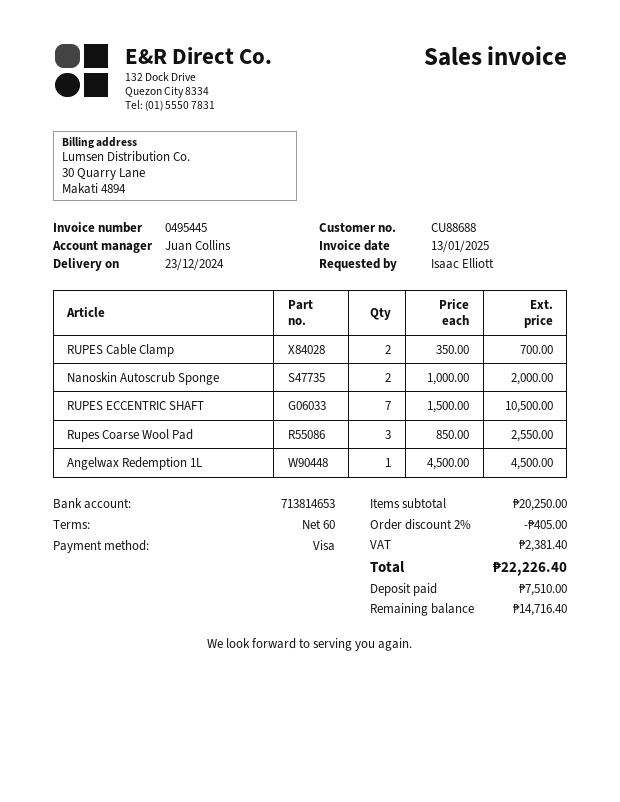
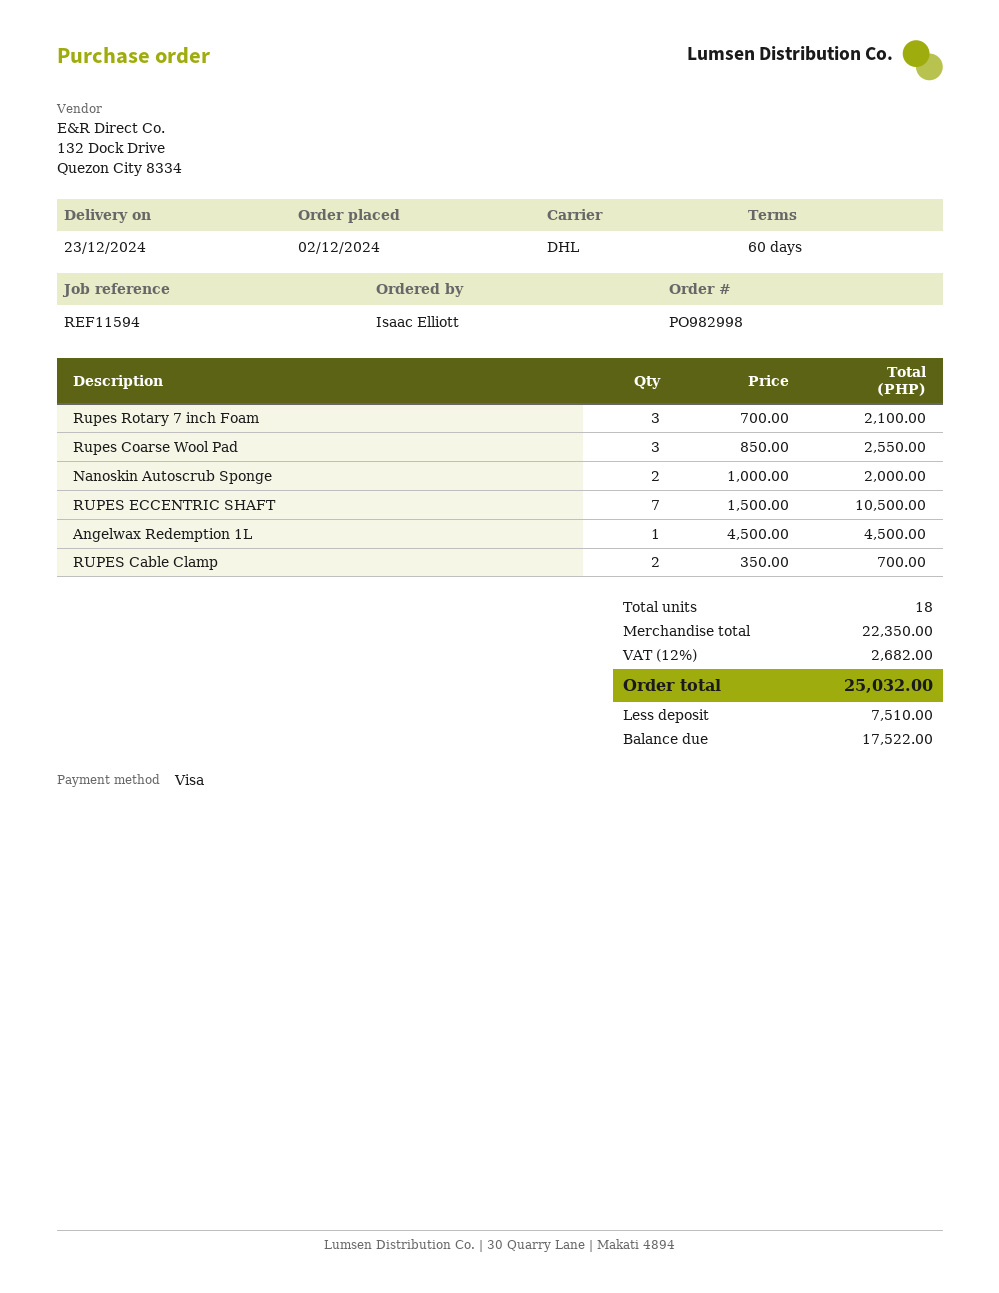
Rupes Rotary 7 inch Foam: none -> 3 x 700.00 = 2100.00
subtotal: 20250.00 -> 22350.00
discount: 2% = 405.00 -> none
tax: 2381.40 -> 2682.00
total: 22226.40 -> 25032.00
balance: 14716.40 -> 17522.00

